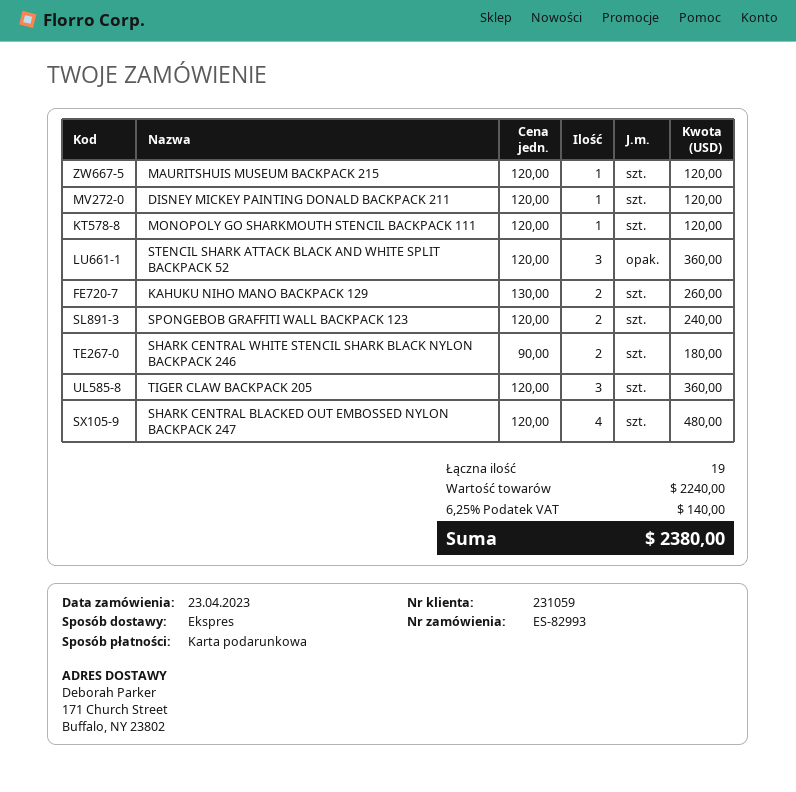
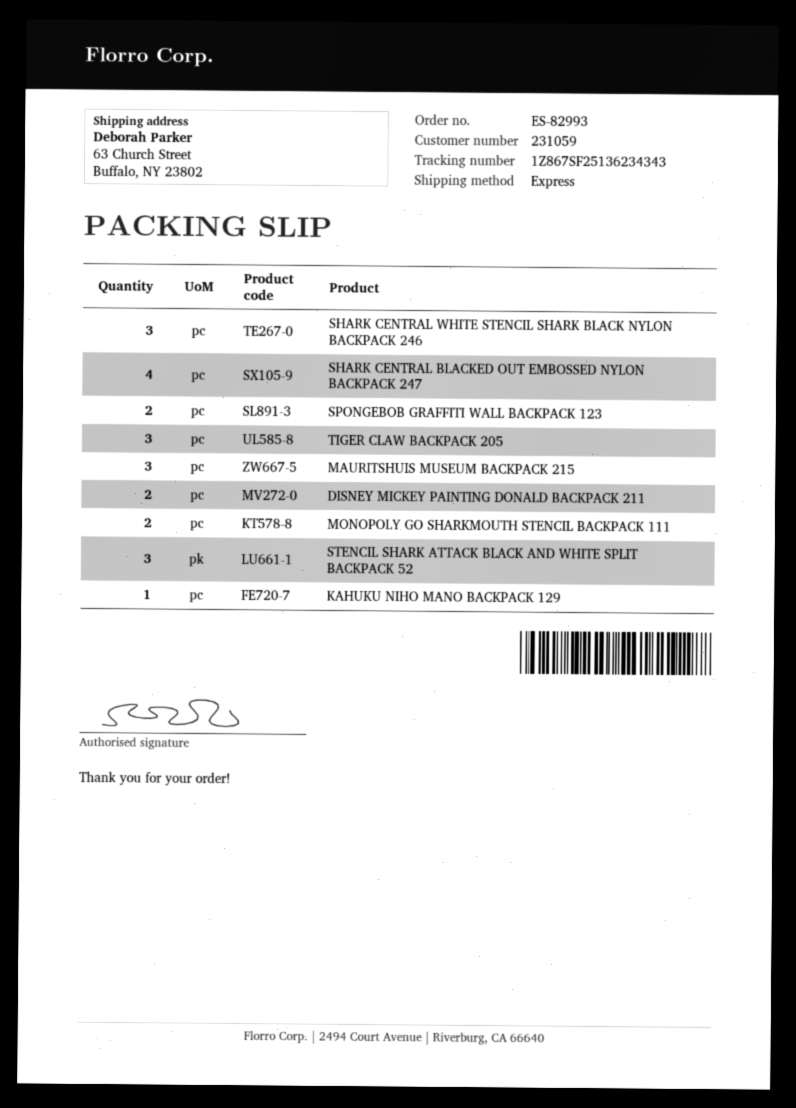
ship to: 171 Church Street, Buffalo, NY 23802 -> 63 Church Street, Buffalo, NY 23802
MAURITSHUIS MUSEUM BACKPACK 215: 1 -> 3
DISNEY MICKEY PAINTING DONALD BACKPACK 211: 1 -> 2
MONOPOLY GO SHARKMOUTH STENCIL BACKPACK 111: 1 -> 2
KAHUKU NIHO MANO BACKPACK 129: 2 -> 1
SHARK CENTRAL WHITE STENCIL SHARK BLACK NYLON BACKPACK 246: 2 -> 3

